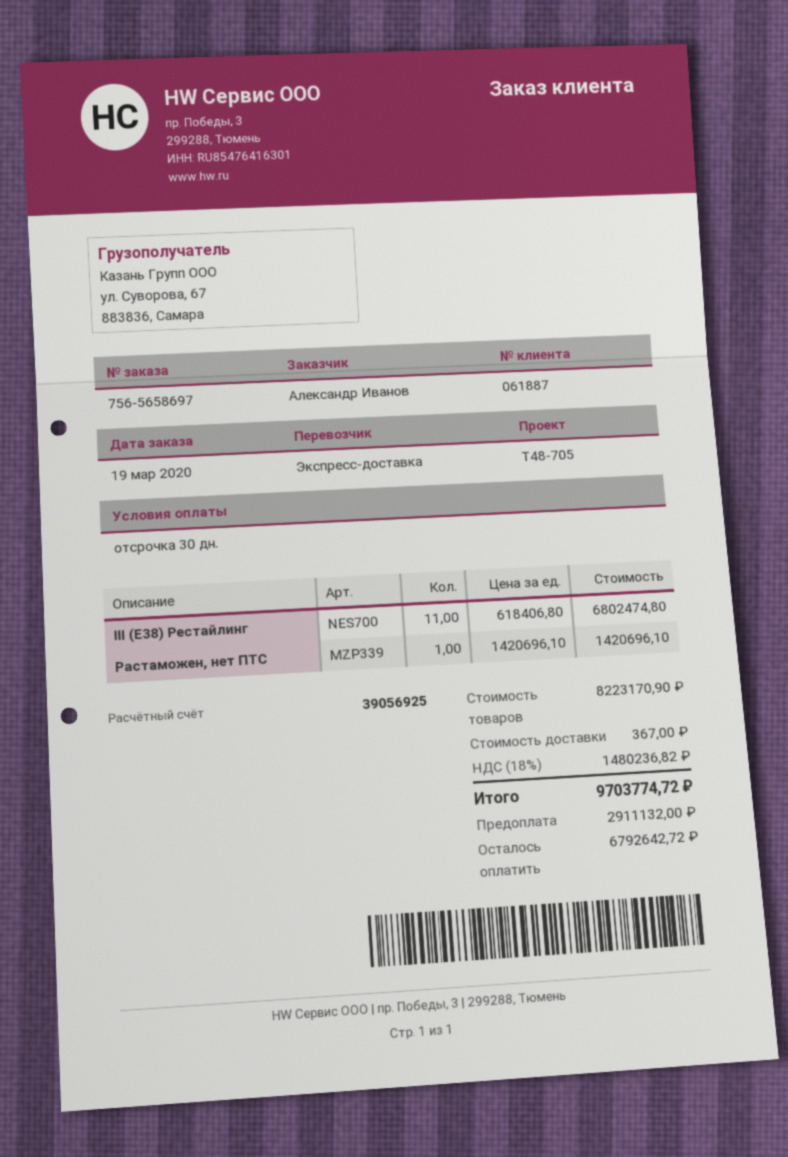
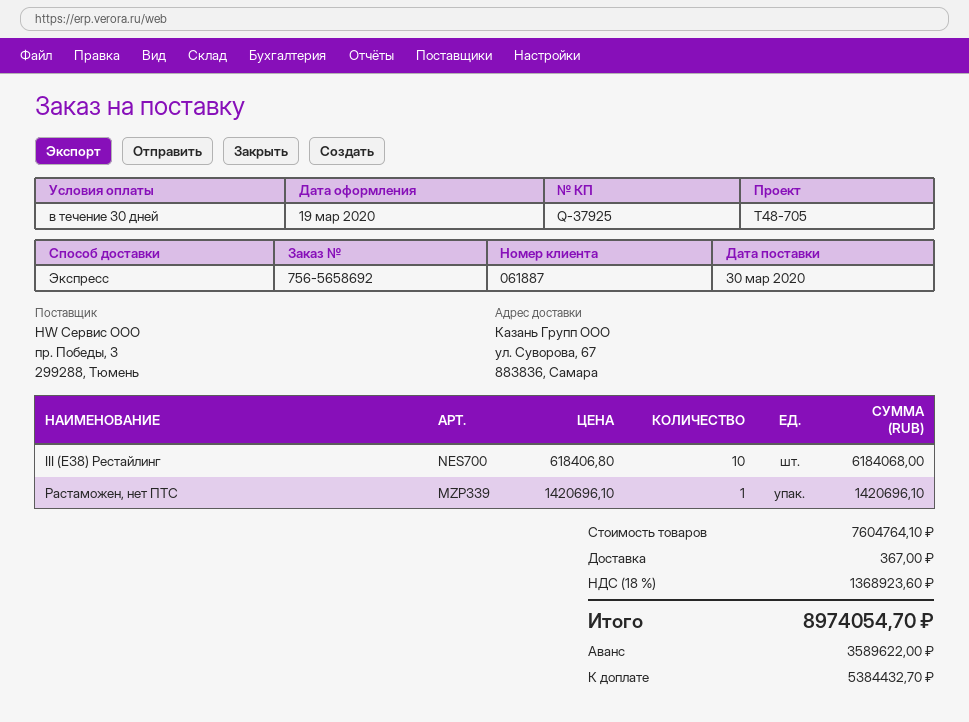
order number: 756-5658697 -> 756-5658692
III (E38) Рестайлинг: 11 x 618406.80 = 6802474.80 -> 10 x 618406.80 = 6184068.00
subtotal: 8223170.90 -> 7604764.10
tax: 18% = 1480236.82 -> 18% = 1368923.60
total: 9703774.72 -> 8974054.70
deposit: 2911132.00 -> 3589622.00
balance: 6792642.72 -> 5384432.70

